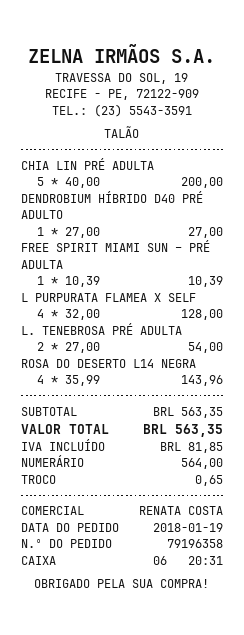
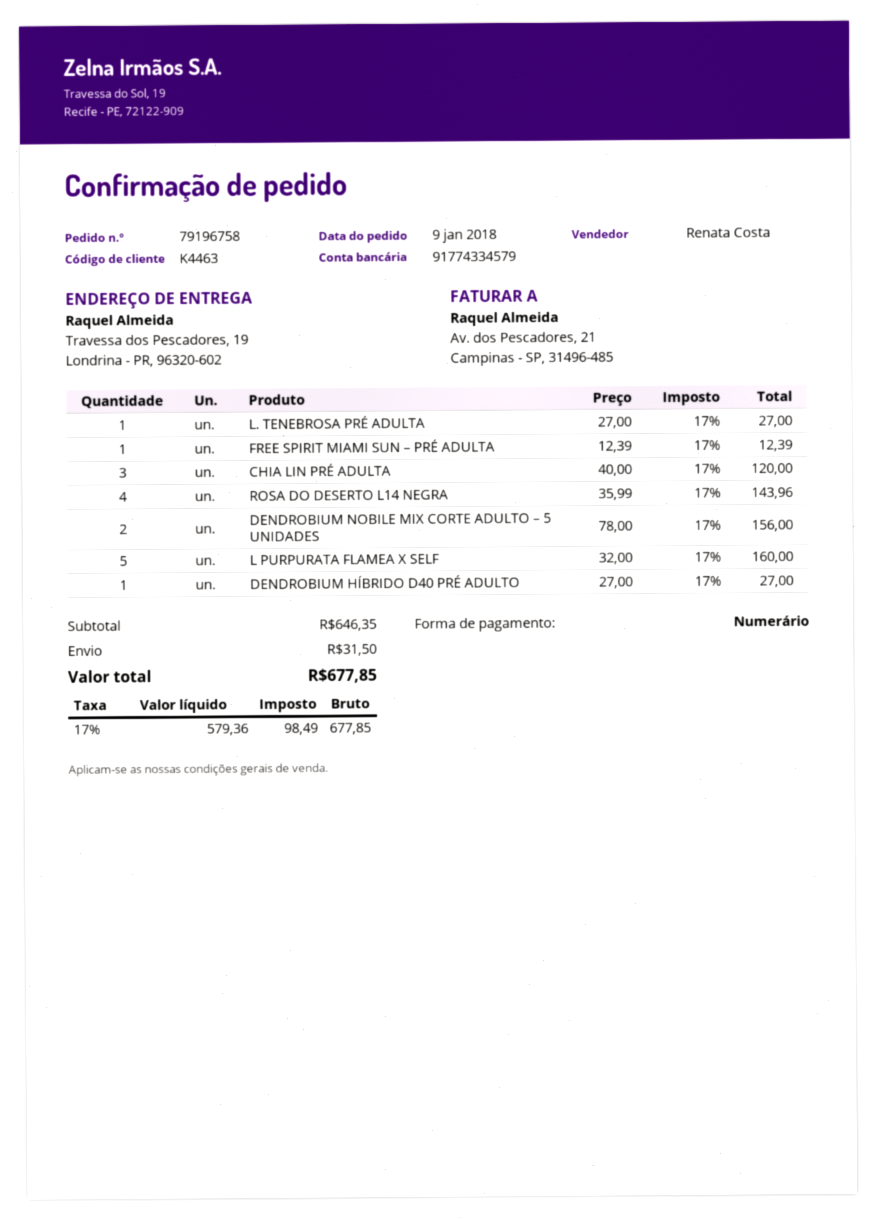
order number: 79196358 -> 79196758
order date: 2018-01-19 -> 2018-01-09
CHIA LIN PRÉ ADULTA: 5 x 40.00 = 200.00 -> 3 x 40.00 = 120.00
FREE SPIRIT MIAMI SUN – PRÉ ADULTA: 1 x 10.39 = 10.39 -> 1 x 12.39 = 12.39
L PURPURATA FLAMEA X SELF: 4 x 32.00 = 128.00 -> 5 x 32.00 = 160.00
L. TENEBROSA PRÉ ADULTA: 2 x 27.00 = 54.00 -> 1 x 27.00 = 27.00
DENDROBIUM NOBILE MIX CORTE ADULTO – 5 UNIDADES: none -> 2 x 78.00 = 156.00
subtotal: 563.35 -> 646.35
shipping: none -> 31.50
tax: 81.85 -> 98.49
total: 563.35 -> 677.85

